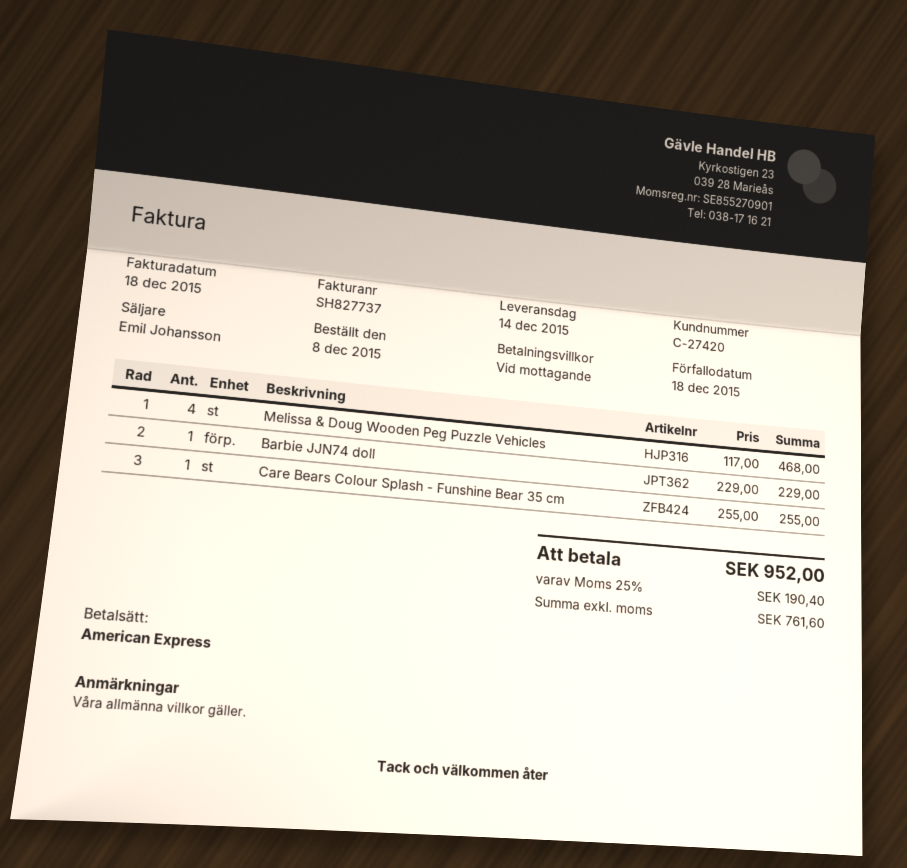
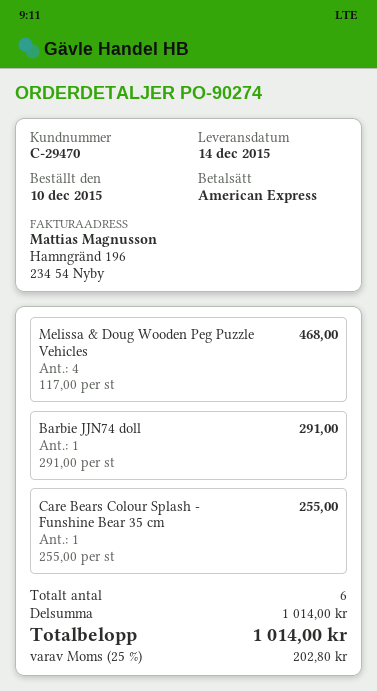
order date: 2015-12-08 -> 2015-12-10
customer number: C-27420 -> C-29470
Barbie JJN74 doll: 1 x 229.00 = 229.00 -> 1 x 291.00 = 291.00
tax: 25% = 190.40 -> 25% = 202.80
total: 952.00 -> 1014.00

